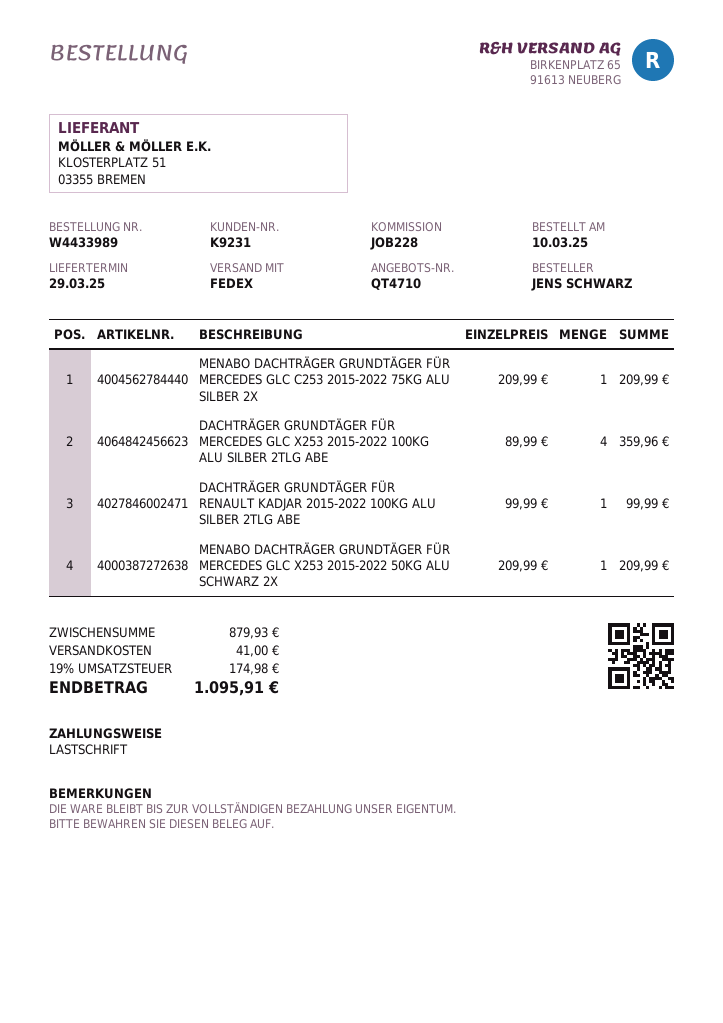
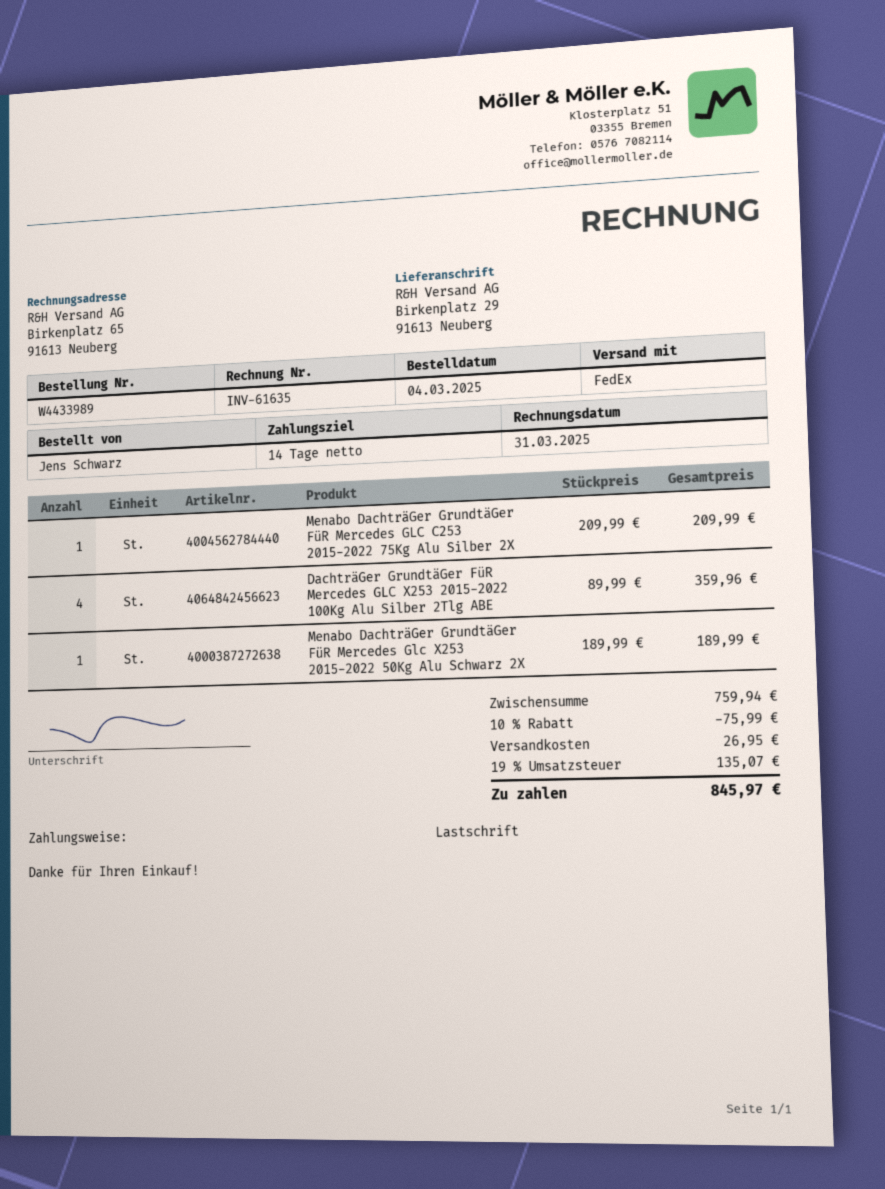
order date: 2025-03-10 -> 2025-03-04
DACHTRÄGER GRUNDTÄGER FÜR RENAULT KADJAR 2015-2022 100KG ALU SILBER 2TLG ABE: 1 x 99.99 = 99.99 -> none
MENABO DACHTRÄGER GRUNDTÄGER FÜR MERCEDES GLC X253 2015-2022 50KG ALU SCHWARZ 2X: 1 x 209.99 = 209.99 -> 1 x 189.99 = 189.99
subtotal: 879.93 -> 759.94
discount: none -> 10% = 75.99
shipping: 41.00 -> 26.95
tax: 19% = 174.98 -> 19% = 135.07
total: 1095.91 -> 845.97

